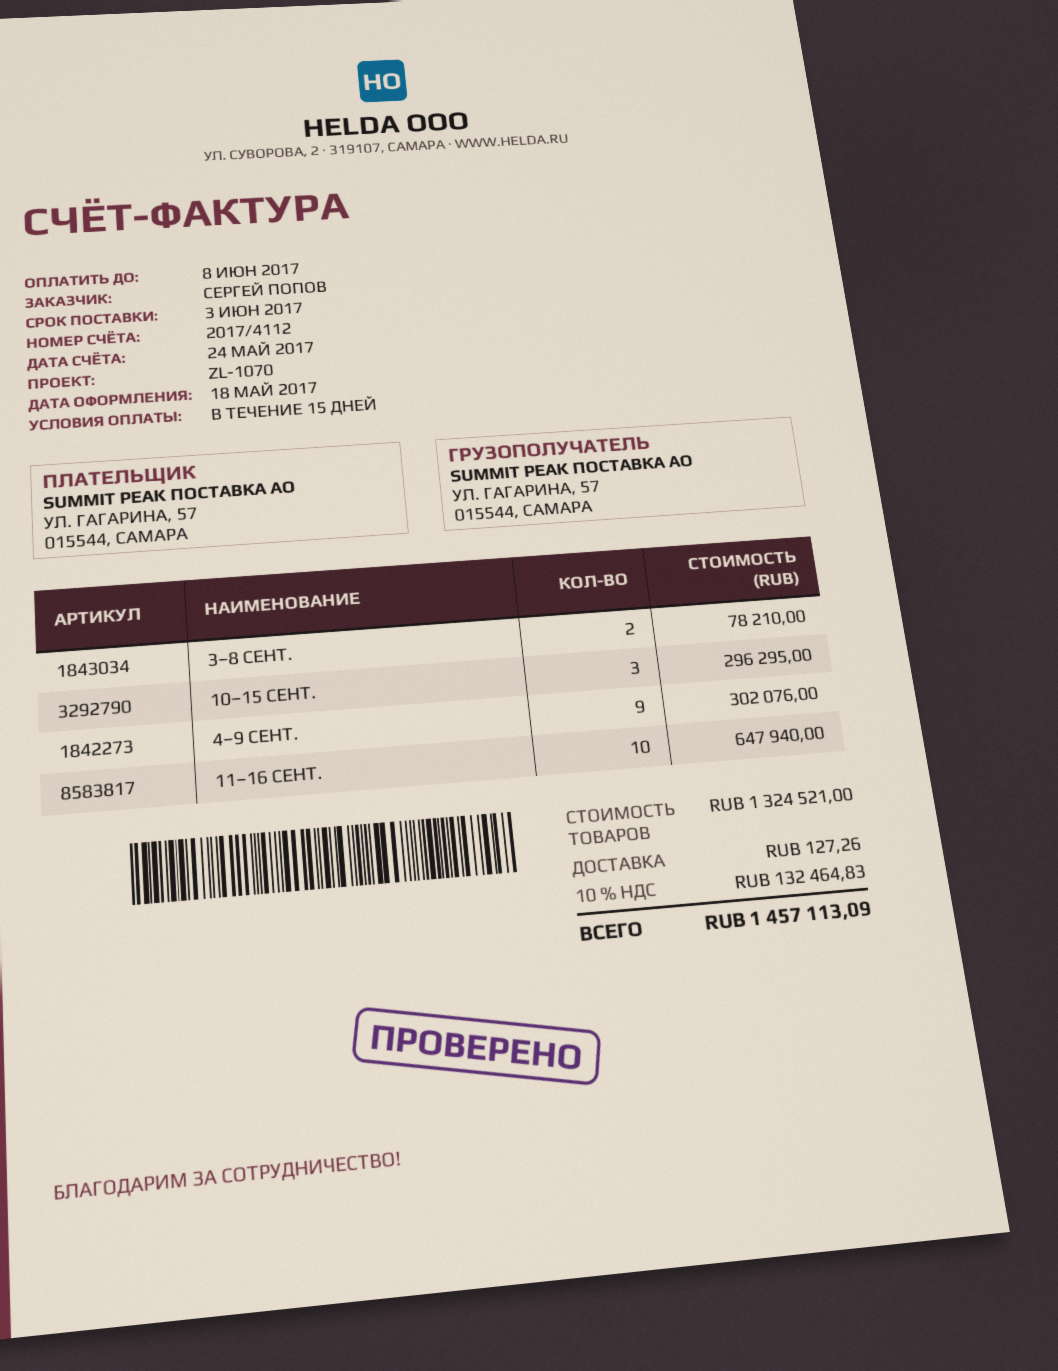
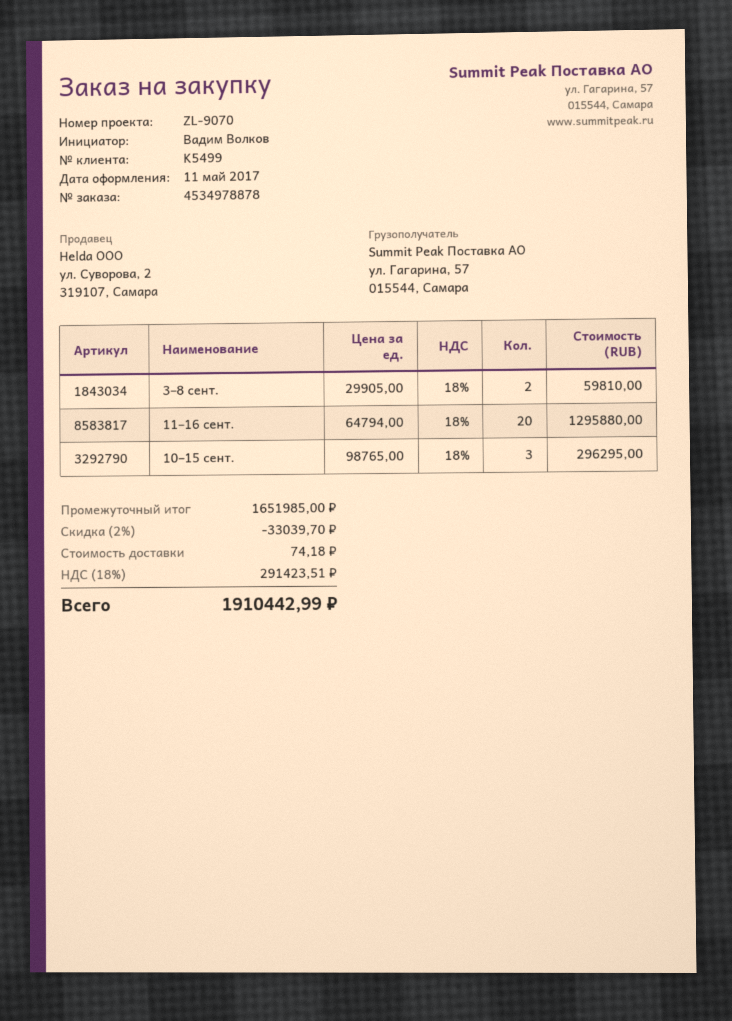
order date: 2017-05-18 -> 2017-05-11
reference: ZL-1070 -> ZL-9070
ordered by: СЕРГЕЙ ПОПОВ -> Вадим Волков
3–8 СЕНТ.: 2 for 78210.00 -> 2 for 59810.00
4–9 СЕНТ.: 9 for 302076.00 -> none
11–16 СЕНТ.: 10 for 647940.00 -> 20 for 1295880.00
subtotal: 1324521.00 -> 1651985.00
discount: none -> 2% = 33039.70
shipping: 127.26 -> 74.18
tax: 10% = 132464.83 -> 18% = 291423.51
total: 1457113.09 -> 1910442.99

